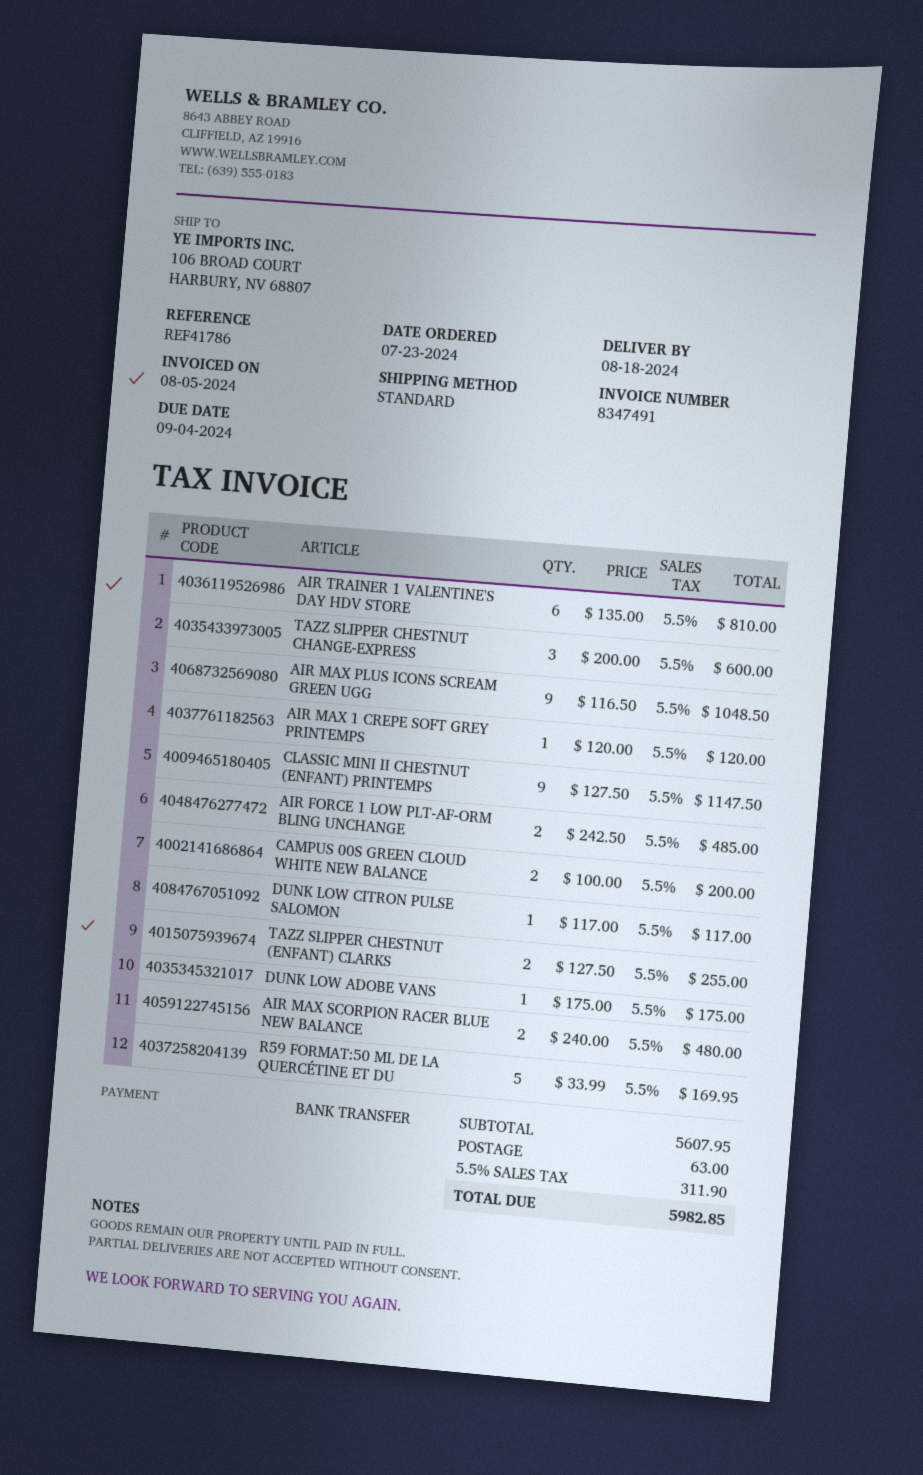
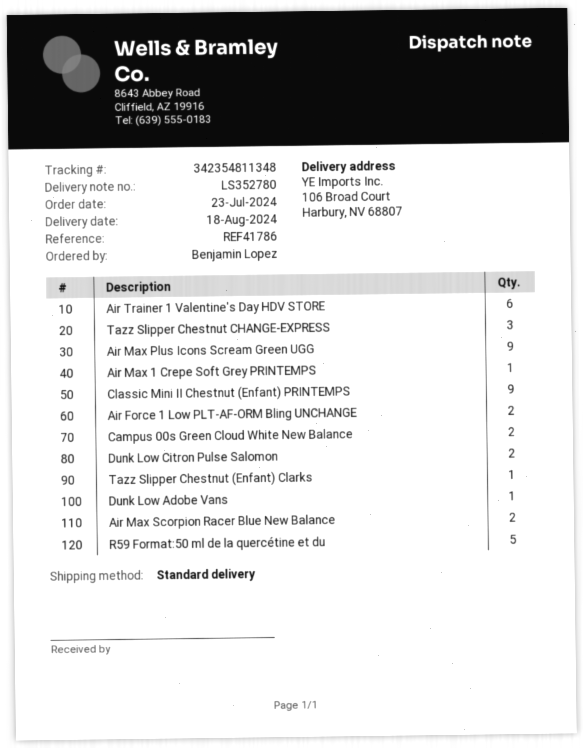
DUNK LOW CITRON PULSE SALOMON: 1 -> 2
TAZZ SLIPPER CHESTNUT (ENFANT) CLARKS: 2 -> 1

